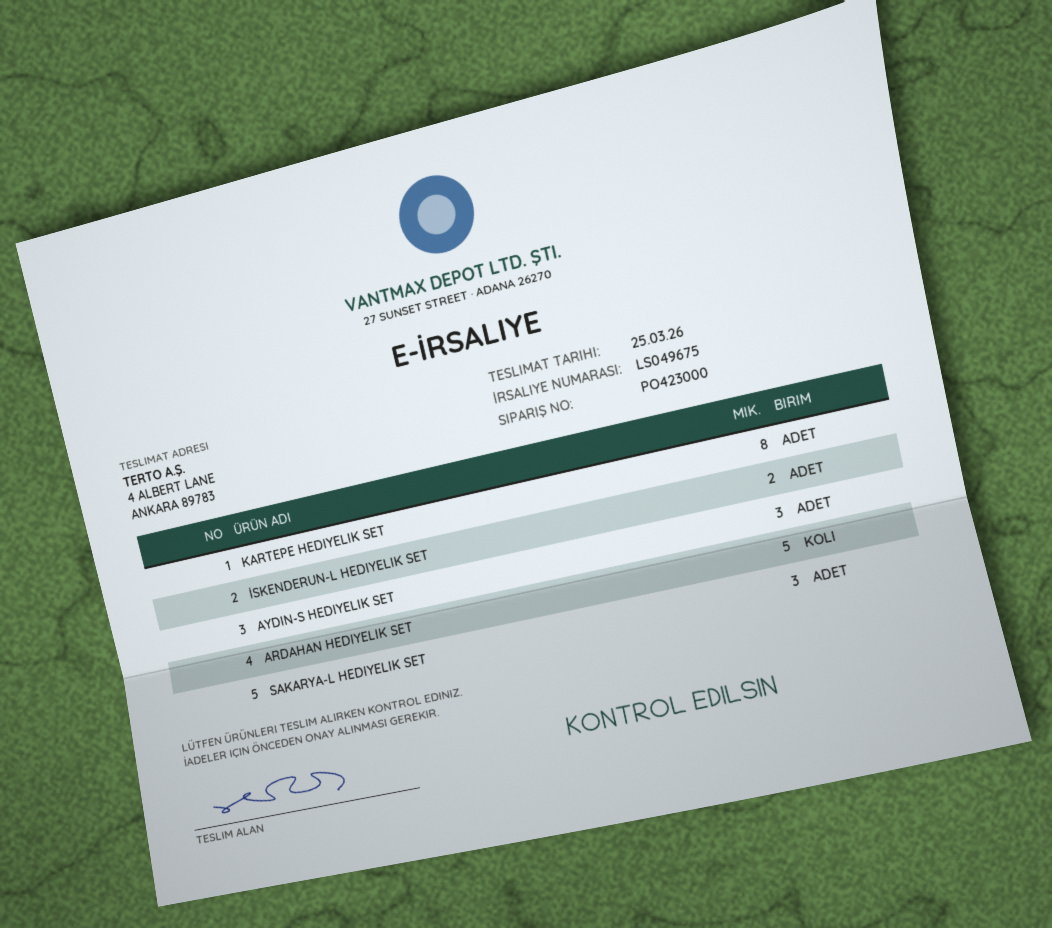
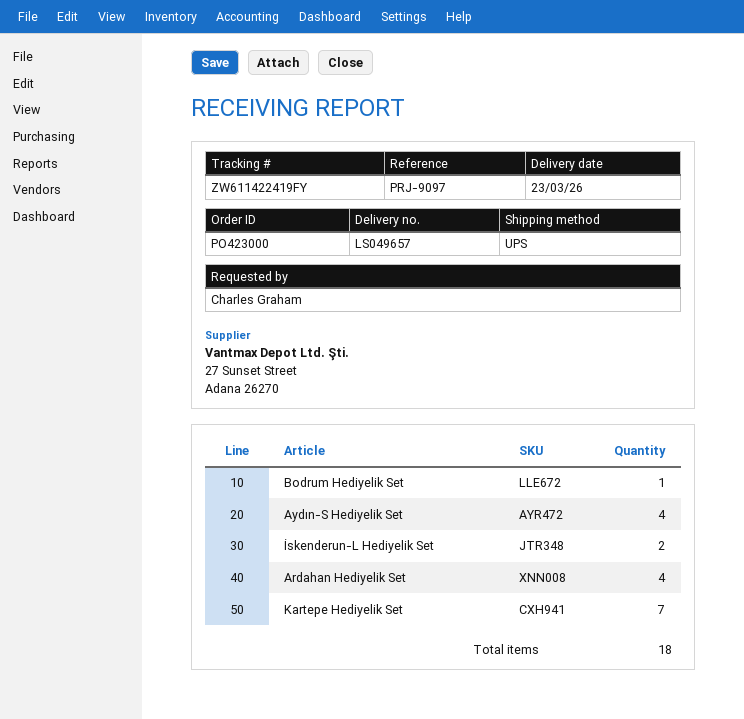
delivery note number: LS049675 -> LS049657
delivery date: 2026-03-25 -> 2026-03-23
KARTEPE HEDIYELIK SET: 8 -> 7
AYDIN-S HEDIYELIK SET: 3 -> 4
ARDAHAN HEDIYELIK SET: 5 -> 4
SAKARYA-L HEDIYELIK SET: 3 -> none
Bodrum Hediyelik Set: none -> 1

